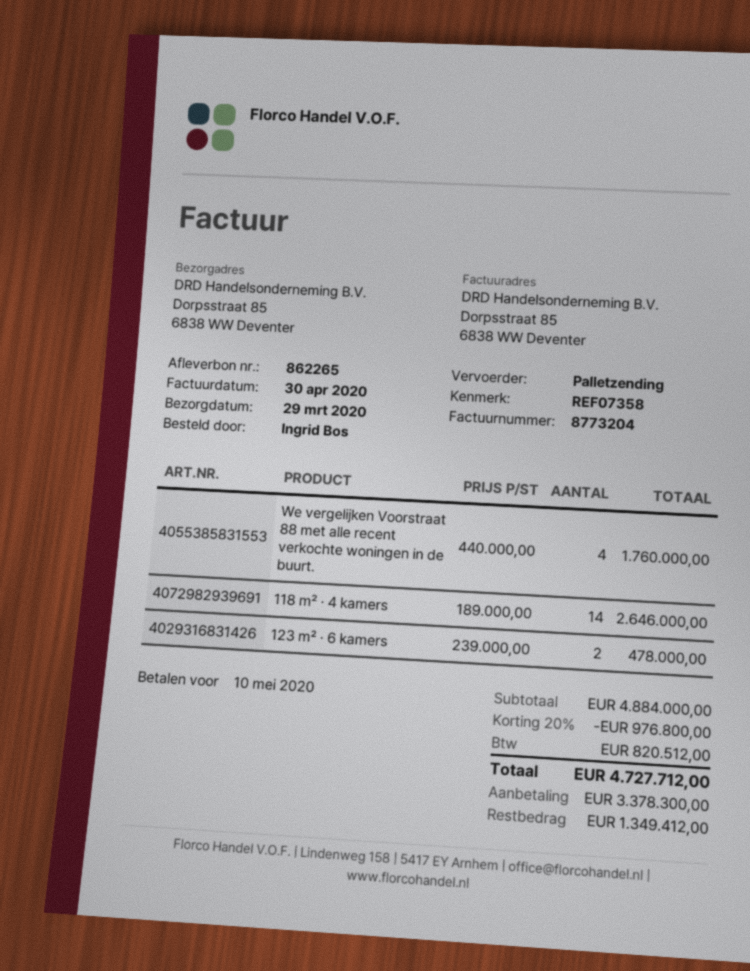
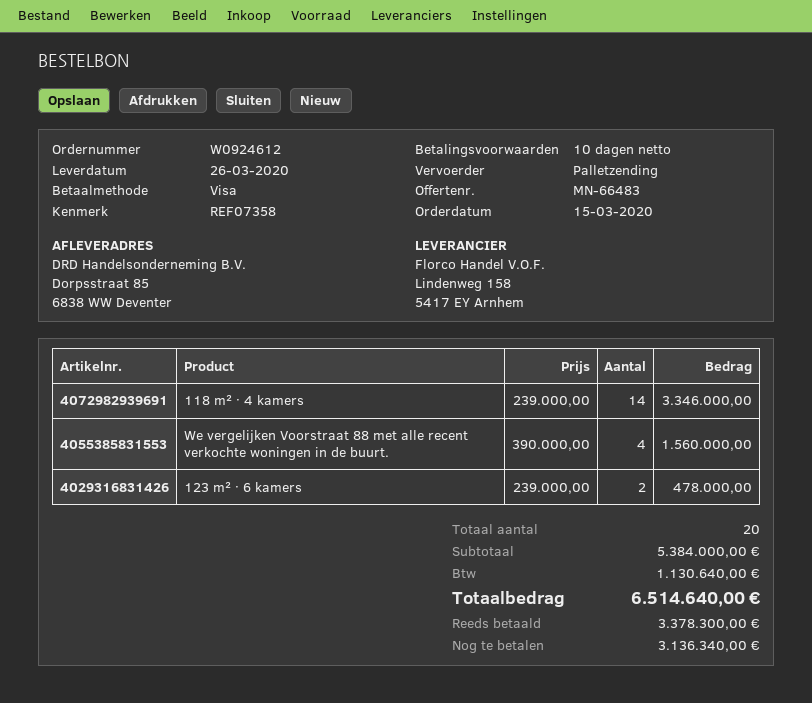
delivery date: 2020-03-29 -> 2020-03-26
We vergelijken Voorstraat 88 met alle recent verkochte woningen in de buurt.: 4 x 440000.00 = 1760000.00 -> 4 x 390000.00 = 1560000.00
118 m² · 4 kamers: 14 x 189000.00 = 2646000.00 -> 14 x 239000.00 = 3346000.00
subtotal: 4884000.00 -> 5384000.00
discount: 20% = 976800.00 -> none
tax: 820512.00 -> 1130640.00
total: 4727712.00 -> 6514640.00
balance: 1349412.00 -> 3136340.00

